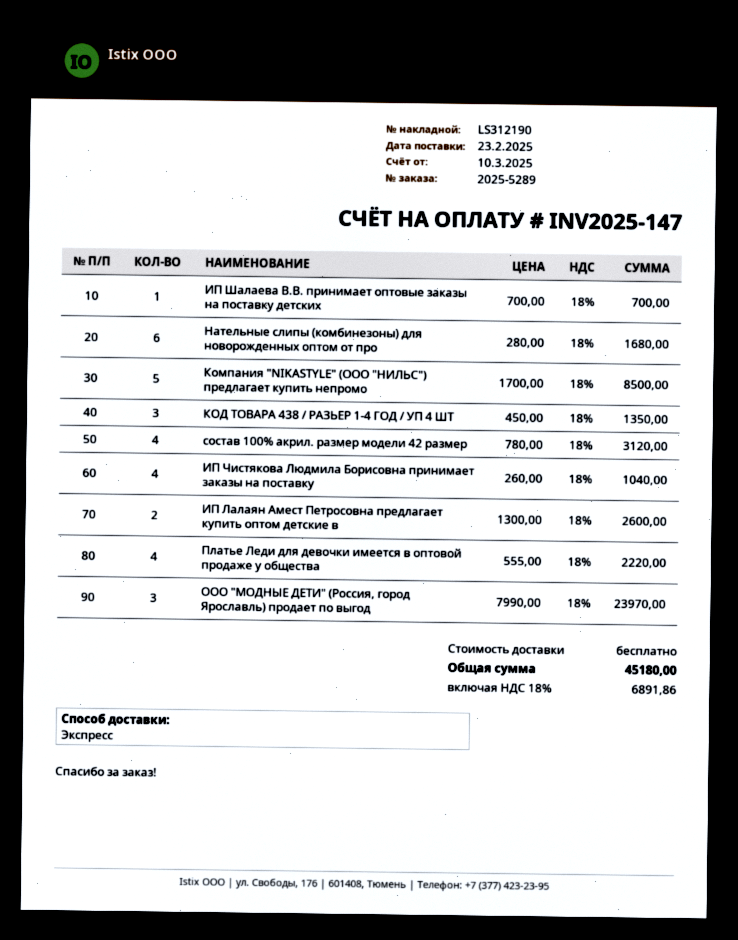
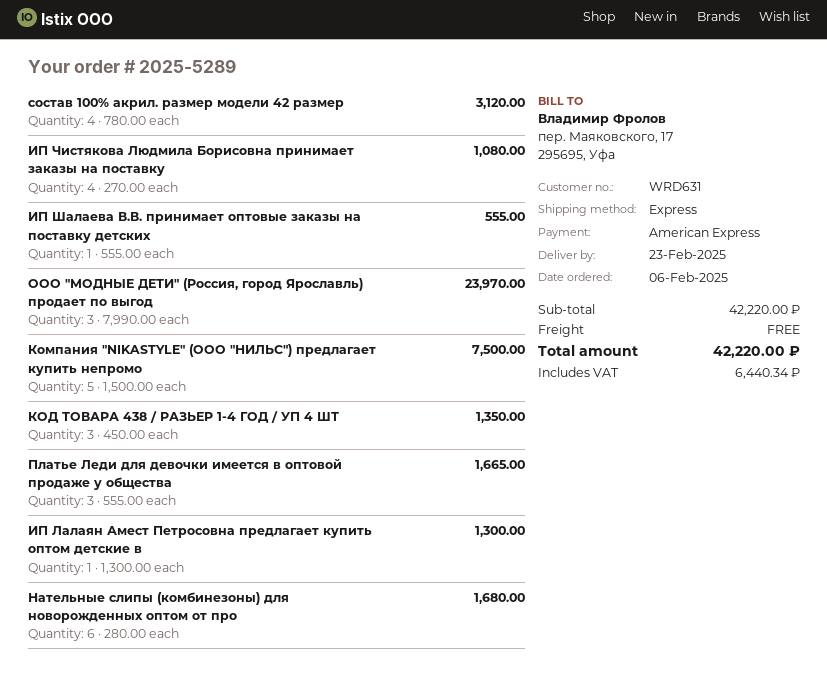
ИП Шалаева В.В. принимает оптовые заказы на поставку детских: 1 x 700.00 = 700.00 -> 1 x 555.00 = 555.00
Компания "NIKASTYLE" (ООО "НИЛЬС") предлагает купить непромо: 5 x 1700.00 = 8500.00 -> 5 x 1500.00 = 7500.00
ИП Чистякова Людмила Борисовна принимает заказы на поставку: 4 x 260.00 = 1040.00 -> 4 x 270.00 = 1080.00
ИП Лалаян Амест Петросовна предлагает купить оптом детские в: 2 x 1300.00 = 2600.00 -> 1 x 1300.00 = 1300.00
Платье Леди для девочки имеется в оптовой продаже у общества: 4 x 555.00 = 2220.00 -> 3 x 555.00 = 1665.00
tax: 6891.86 -> 6440.34
total: 45180.00 -> 42220.00

